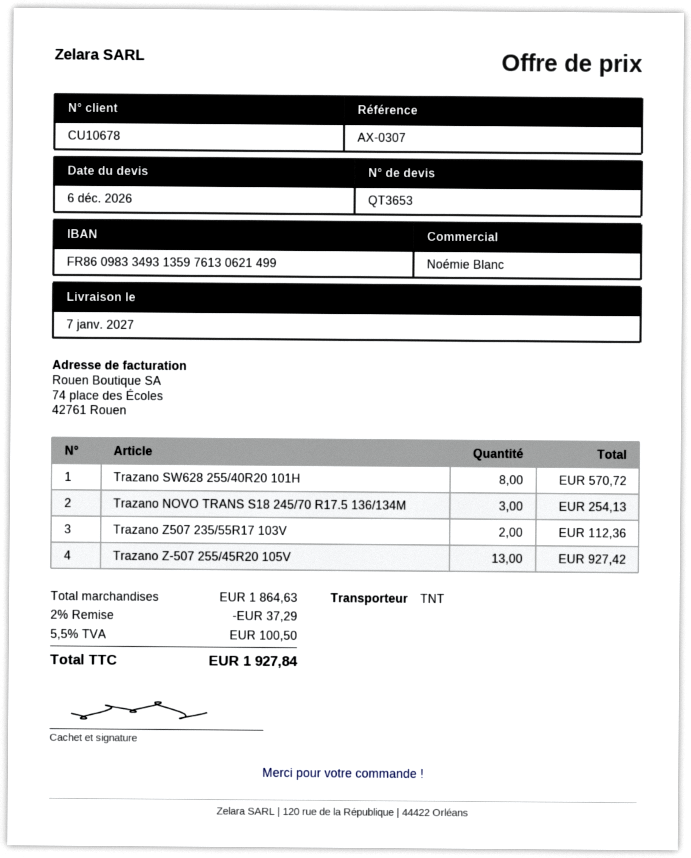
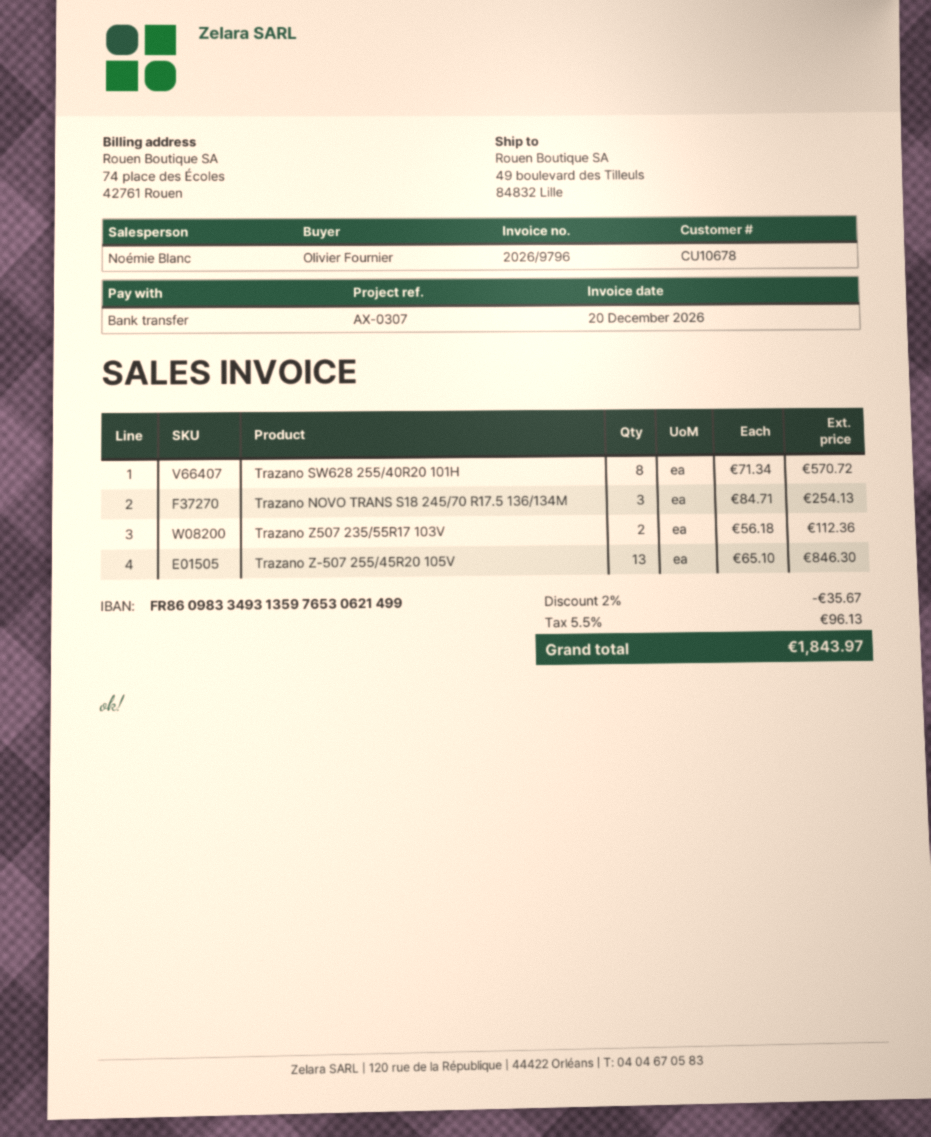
bank account: FR8609833493135976130621499 -> FR8609833493135976530621499
Trazano Z-507 255/45R20 105V: 13 for 927.42 -> 13 for 846.30
discount: 2% = 37.29 -> 2% = 35.67
tax: 5.5% = 100.50 -> 5.5% = 96.13
total: 1927.84 -> 1843.97

